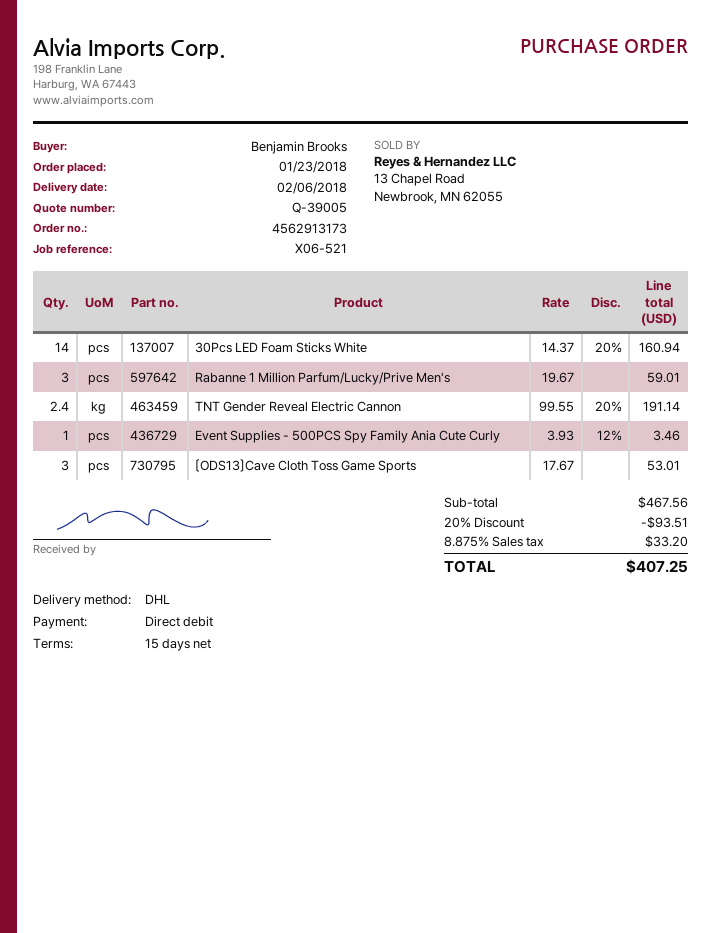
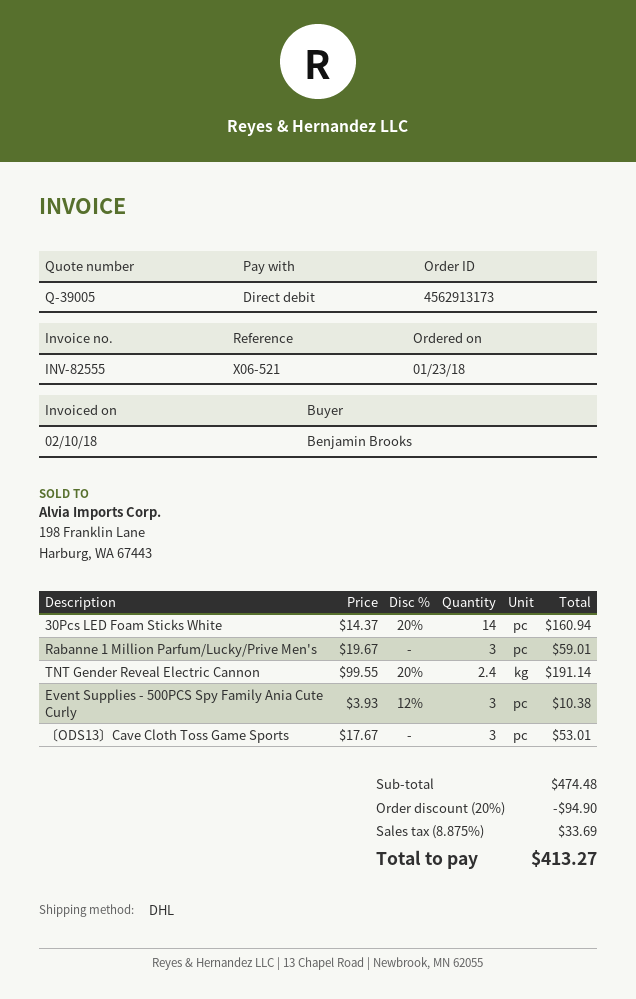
Event Supplies - 500PCS Spy Family Ania Cute Curly: 1 x 3.93 - 12% = 3.46 -> 3 x 3.93 - 12% = 10.38
subtotal: 467.56 -> 474.48
discount: 20% = 93.51 -> 20% = 94.90
tax: 8.875% = 33.20 -> 8.875% = 33.69
total: 407.25 -> 413.27

